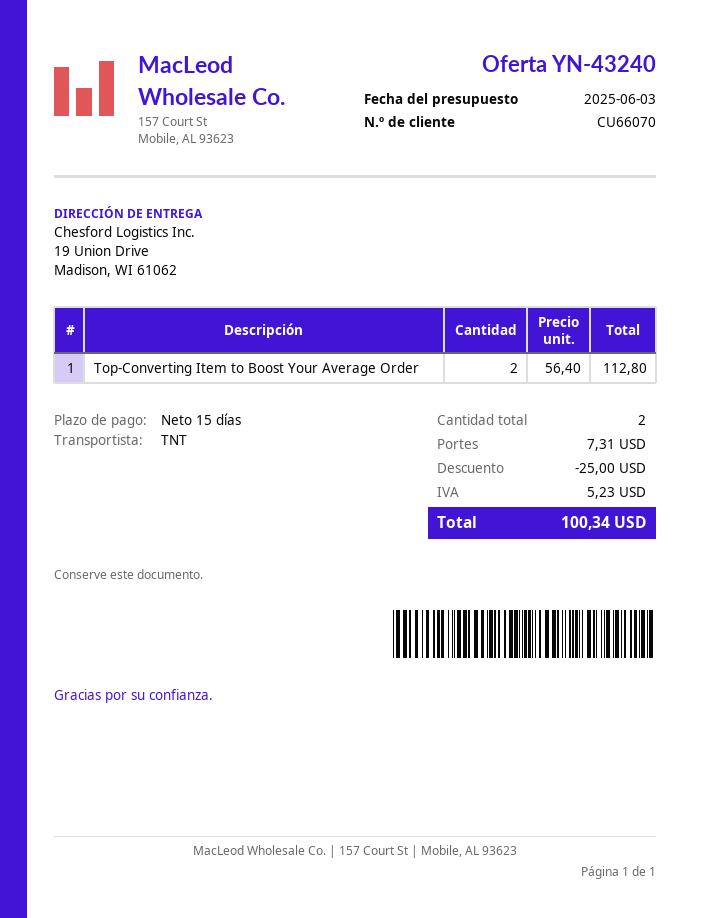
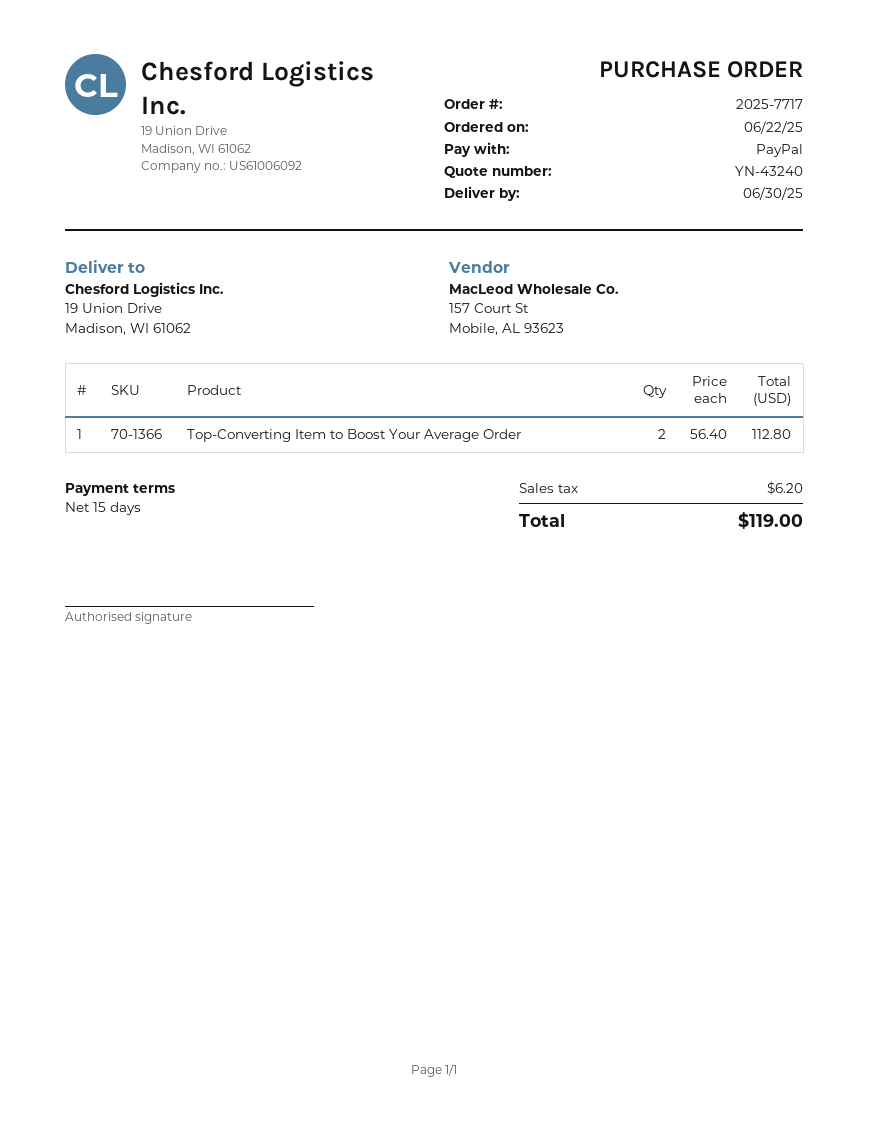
discount: 25.00 -> none
shipping: 7.31 -> none
tax: 5.23 -> 6.20
total: 100.34 -> 119.00

